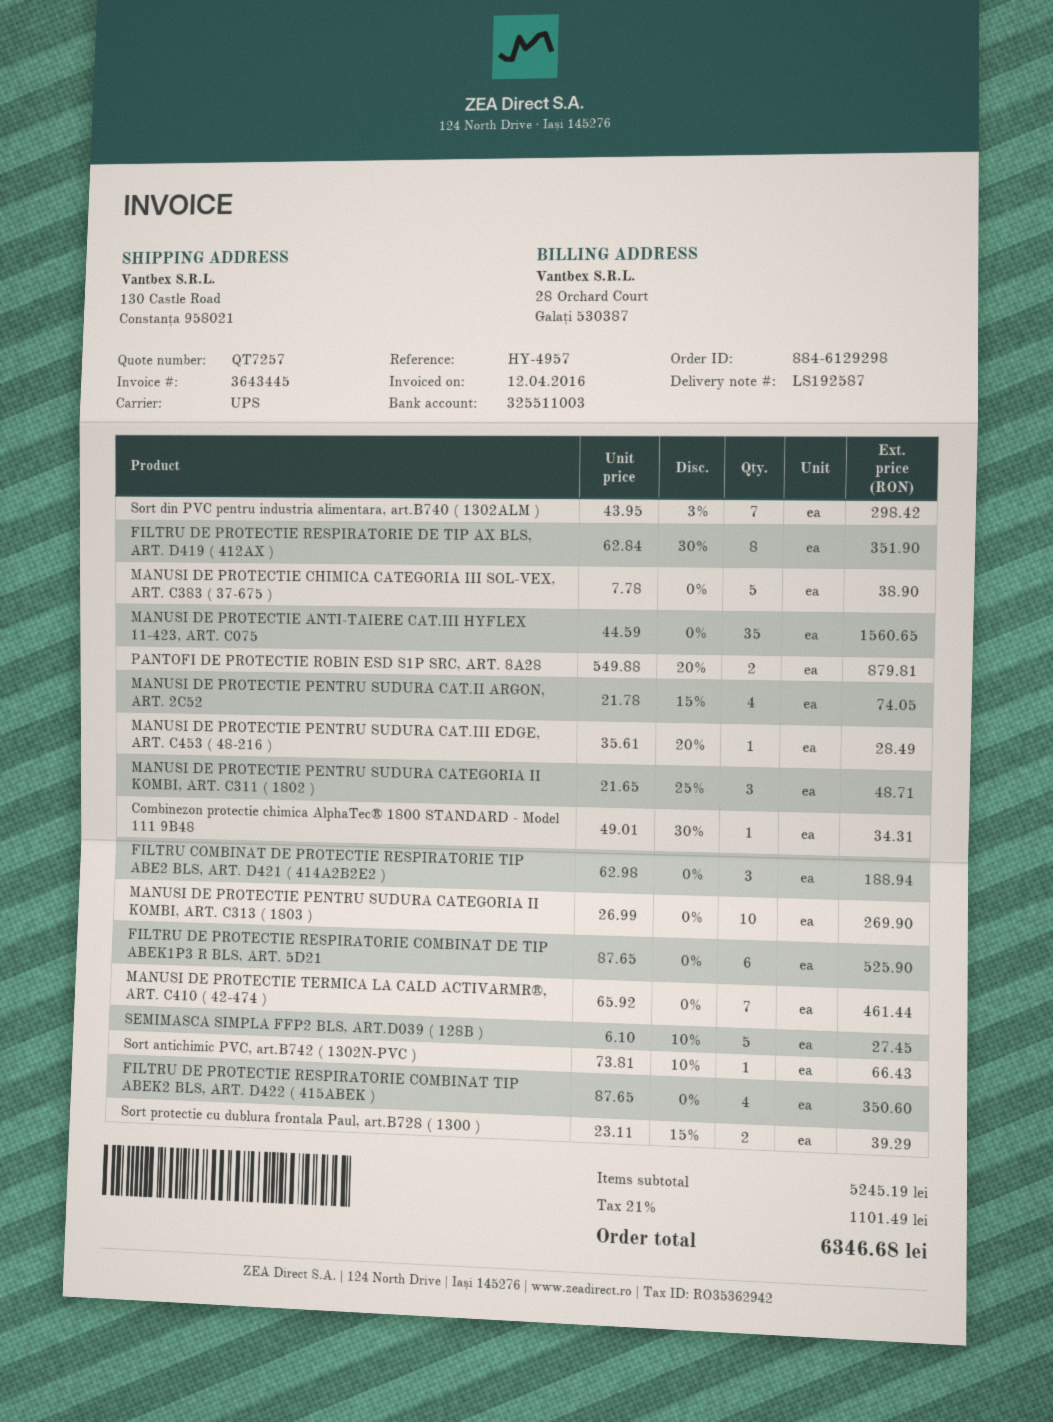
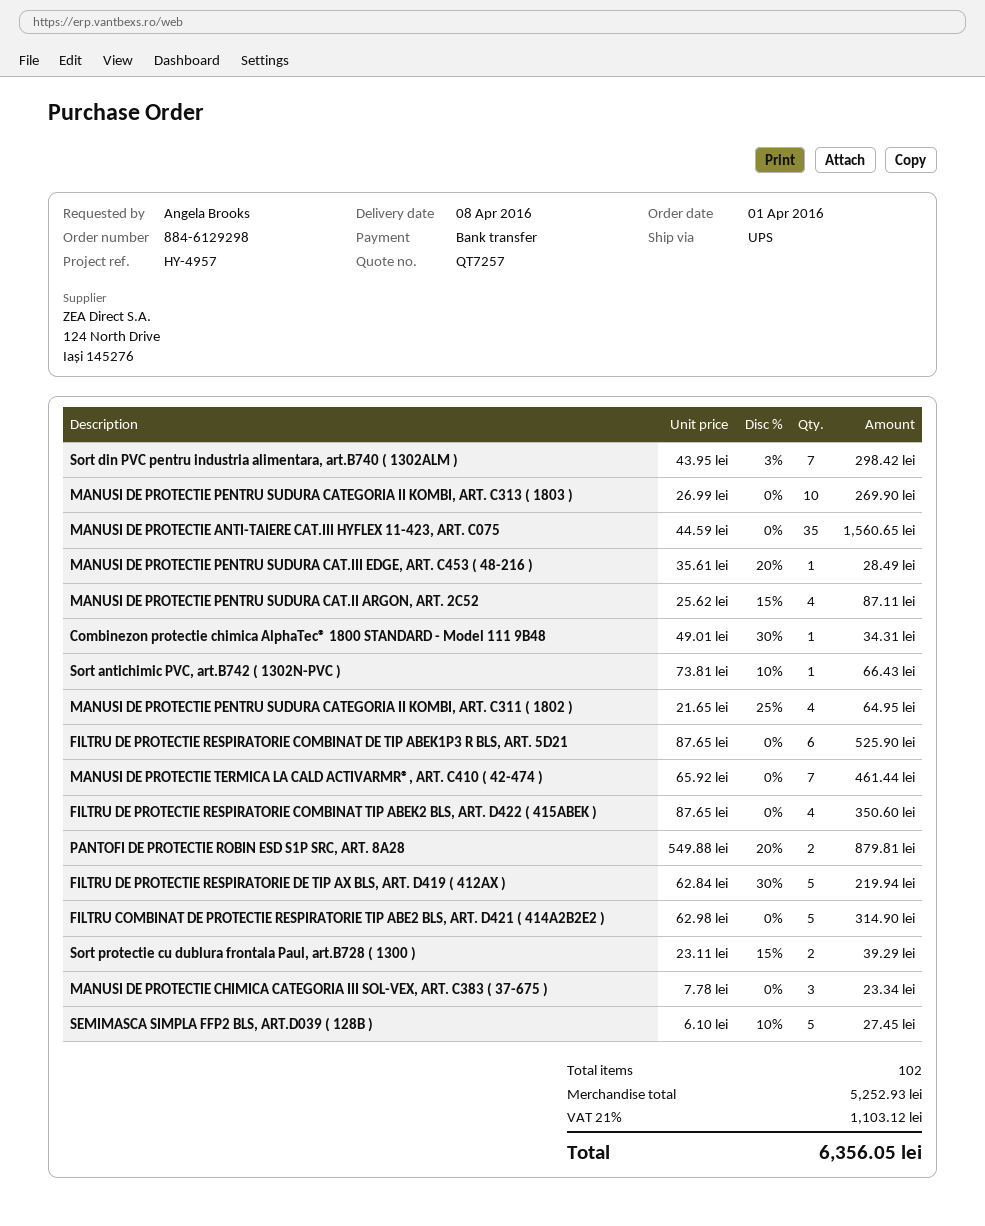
FILTRU DE PROTECTIE RESPIRATORIE DE TIP AX BLS, ART. D419 ( 412AX ): 8 x 62.84 - 30% = 351.90 -> 5 x 62.84 - 30% = 219.94
MANUSI DE PROTECTIE CHIMICA CATEGORIA III SOL-VEX, ART. C383 ( 37-675 ): 5 x 7.78 = 38.90 -> 3 x 7.78 = 23.34
MANUSI DE PROTECTIE PENTRU SUDURA CAT.II ARGON, ART. 2C52: 4 x 21.78 - 15% = 74.05 -> 4 x 25.62 - 15% = 87.11
MANUSI DE PROTECTIE PENTRU SUDURA CATEGORIA II KOMBI, ART. C311 ( 1802 ): 3 x 21.65 - 25% = 48.71 -> 4 x 21.65 - 25% = 64.95
FILTRU COMBINAT DE PROTECTIE RESPIRATORIE TIP ABE2 BLS, ART. D421 ( 414A2B2E2 ): 3 x 62.98 = 188.94 -> 5 x 62.98 = 314.90
subtotal: 5245.19 -> 5252.93
tax: 21% = 1101.49 -> 21% = 1103.12
total: 6346.68 -> 6356.05

